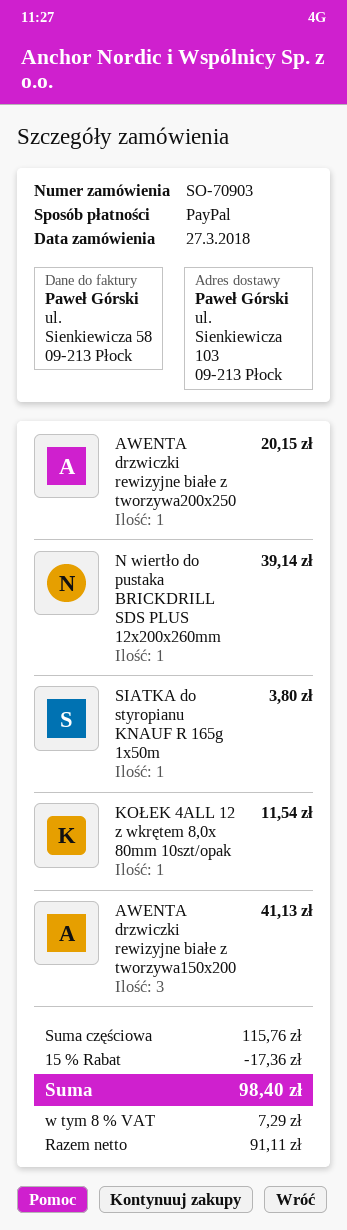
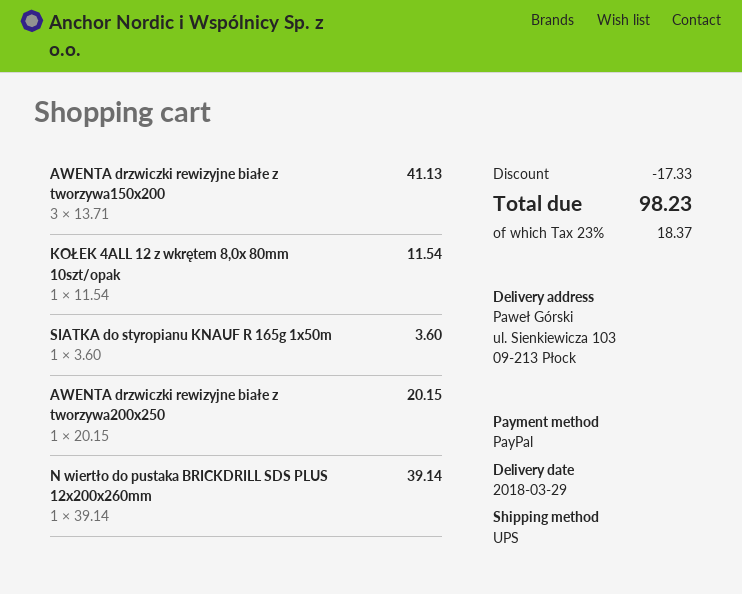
SIATKA do styropianu KNAUF R 165g 1x50m: 1 for 3.80 -> 1 for 3.60
discount: 17.36 -> 17.33
tax: 8% = 7.29 -> 23% = 18.37
total: 98.40 -> 98.23

